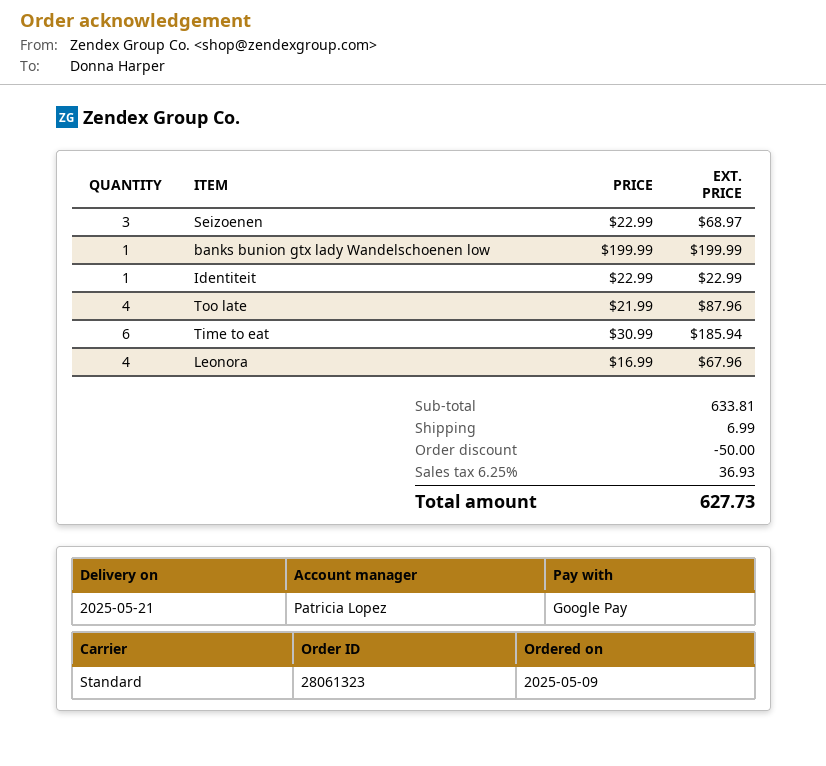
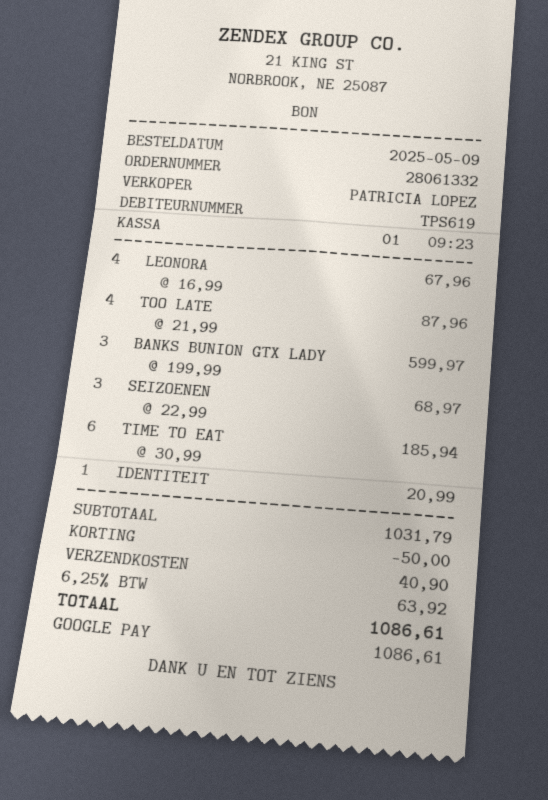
order number: 28061323 -> 28061332
banks bunion gtx lady Wandelschoenen low: 1 x 199.99 = 199.99 -> 3 x 199.99 = 599.97
Identiteit: 1 x 22.99 = 22.99 -> 1 x 20.99 = 20.99
subtotal: 633.81 -> 1031.79
shipping: 6.99 -> 40.90
tax: 6.25% = 36.93 -> 6.25% = 63.92
total: 627.73 -> 1086.61

